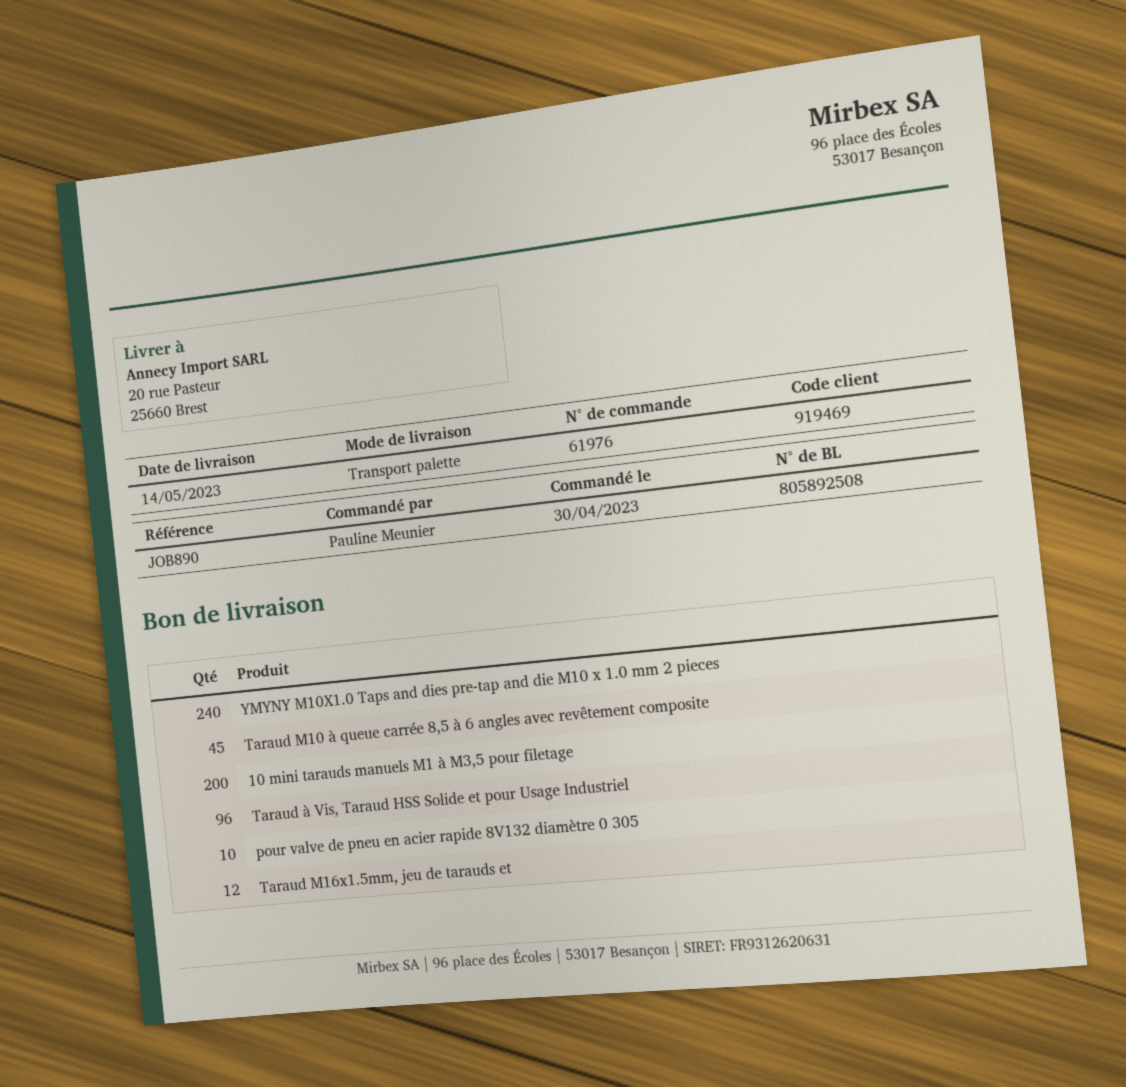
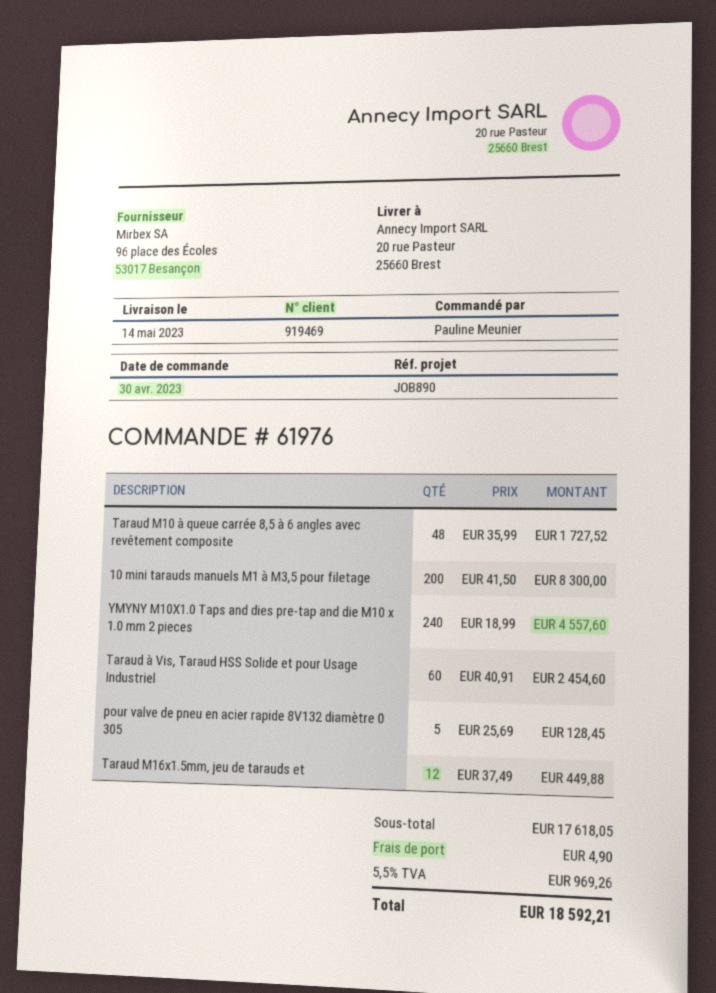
Taraud M10 à queue carrée 8,5 à 6 angles avec revêtement composite: 45 -> 48
Taraud à Vis, Taraud HSS Solide et pour Usage Industriel: 96 -> 60
pour valve de pneu en acier rapide 8V132 diamètre 0 305: 10 -> 5

